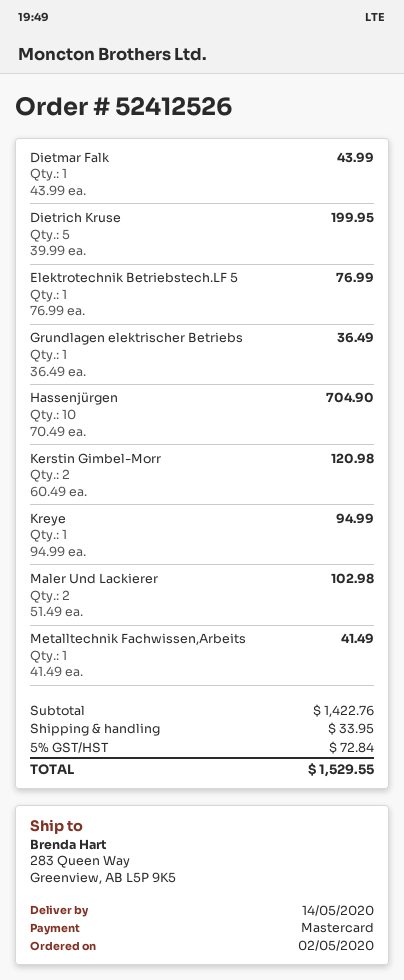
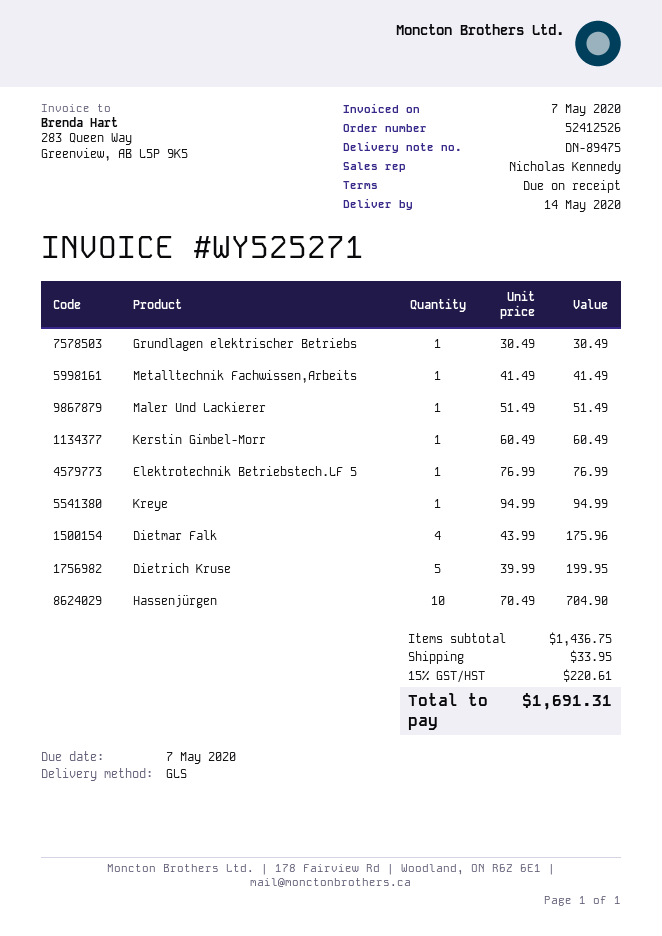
Dietmar Falk: 1 x 43.99 = 43.99 -> 4 x 43.99 = 175.96
Grundlagen elektrischer Betriebs: 1 x 36.49 = 36.49 -> 1 x 30.49 = 30.49
Kerstin Gimbel-Morr: 2 x 60.49 = 120.98 -> 1 x 60.49 = 60.49
Maler Und Lackierer: 2 x 51.49 = 102.98 -> 1 x 51.49 = 51.49
subtotal: 1422.76 -> 1436.75
tax: 5% = 72.84 -> 15% = 220.61
total: 1529.55 -> 1691.31

